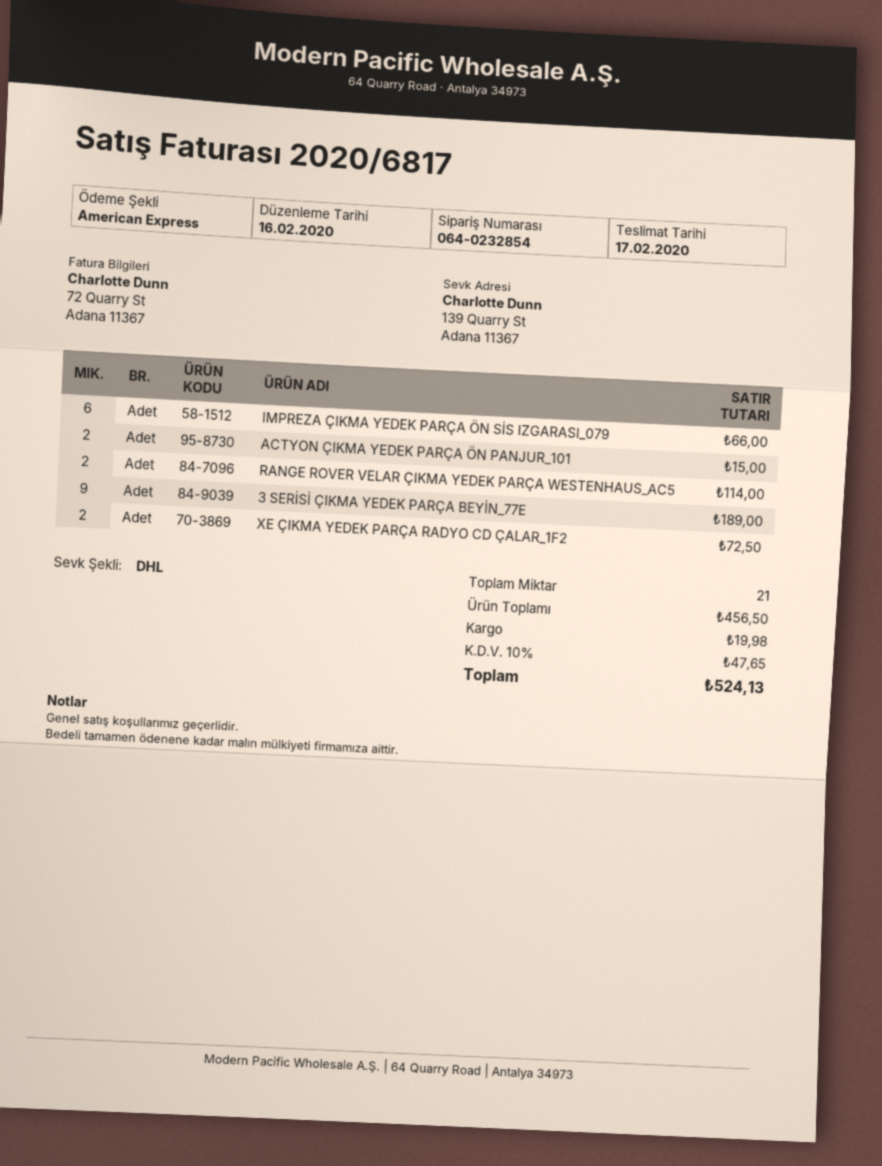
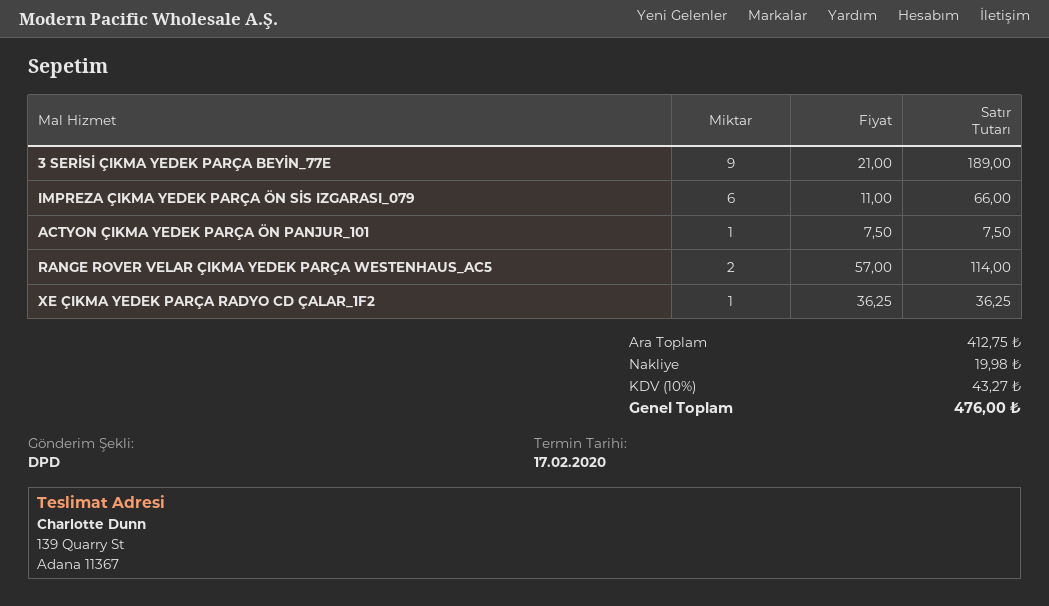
shipping method: DHL -> DPD
ACTYON ÇIKMA YEDEK PARÇA ÖN PANJUR_101: 2 for 15.00 -> 1 for 7.50
XE ÇIKMA YEDEK PARÇA RADYO CD ÇALAR_1F2: 2 for 72.50 -> 1 for 36.25
subtotal: 456.50 -> 412.75
tax: 10% = 47.65 -> 10% = 43.27
total: 524.13 -> 476.00

